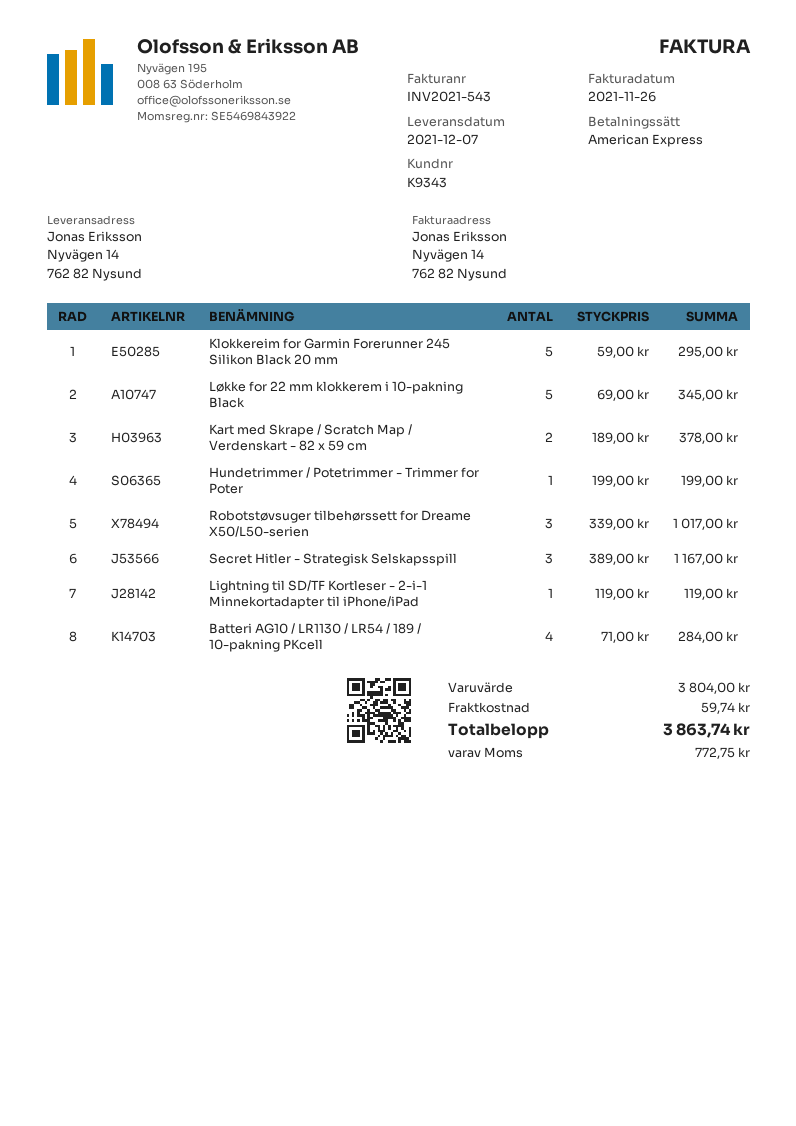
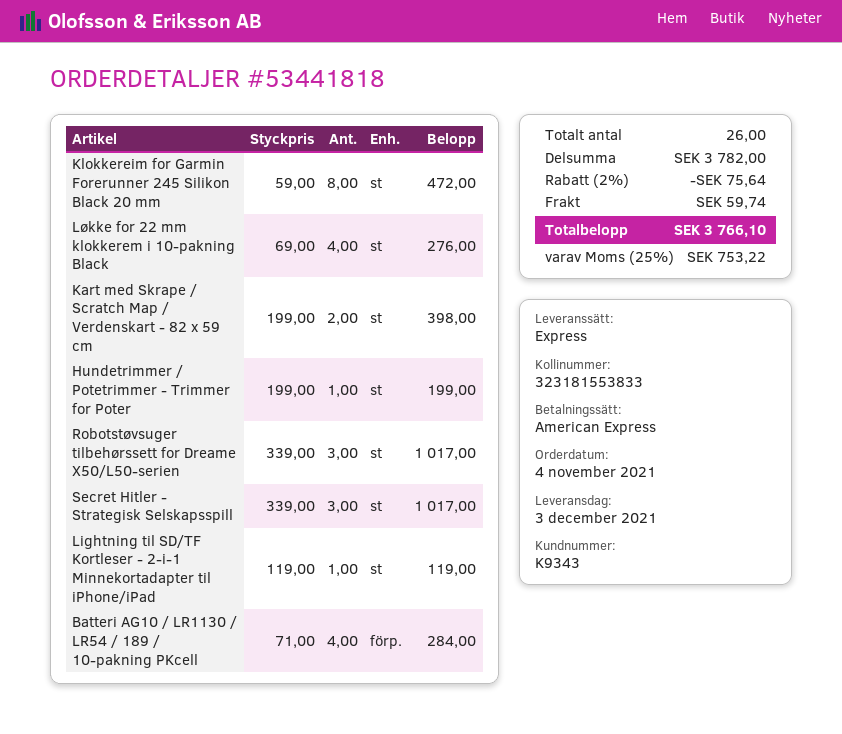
delivery date: 2021-12-07 -> 2021-12-03
Klokkereim for Garmin Forerunner 245 Silikon Black 20 mm: 5 x 59.00 = 295.00 -> 8 x 59.00 = 472.00
Løkke for 22 mm klokkerem i 10-pakning Black: 5 x 69.00 = 345.00 -> 4 x 69.00 = 276.00
Kart med Skrape / Scratch Map / Verdenskart - 82 x 59 cm: 2 x 189.00 = 378.00 -> 2 x 199.00 = 398.00
Secret Hitler - Strategisk Selskapsspill: 3 x 389.00 = 1167.00 -> 3 x 339.00 = 1017.00
subtotal: 3804.00 -> 3782.00
discount: none -> 2% = 75.64
tax: 772.75 -> 753.22
total: 3863.74 -> 3766.10

